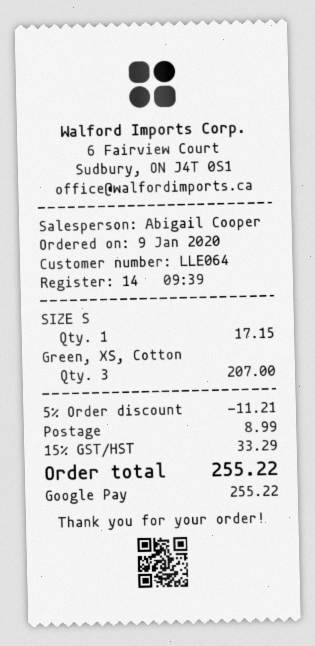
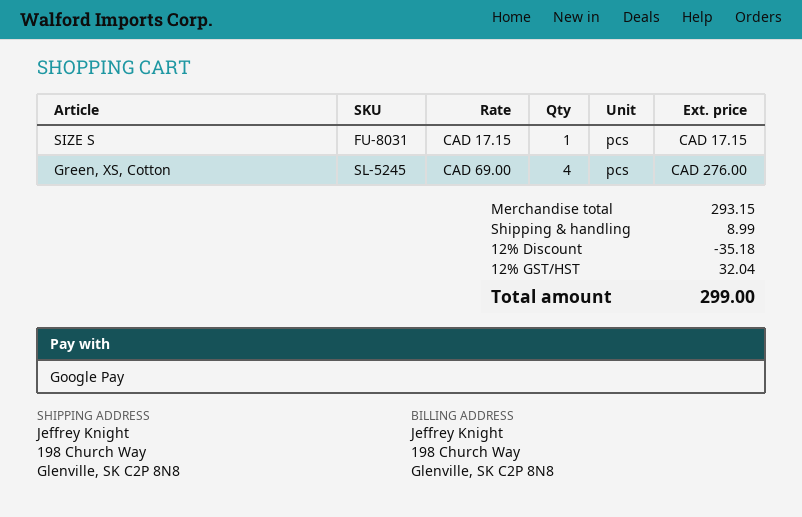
Green, XS, Cotton: 3 for 207.00 -> 4 for 276.00
discount: 5% = 11.21 -> 12% = 35.18
tax: 15% = 33.29 -> 12% = 32.04
total: 255.22 -> 299.00

